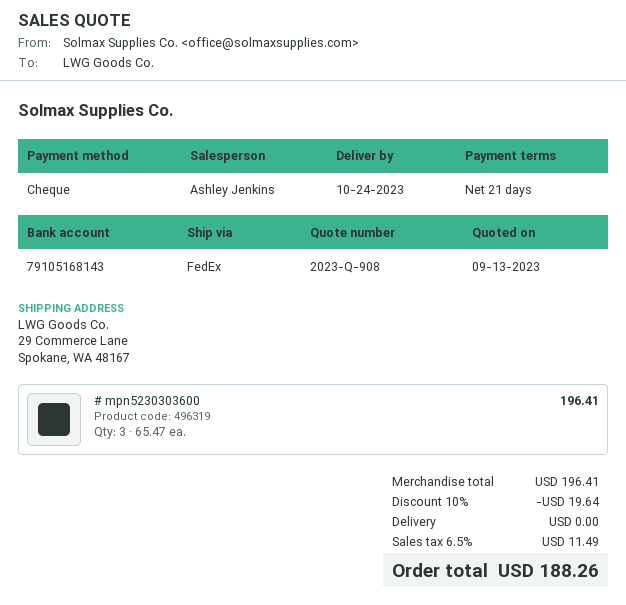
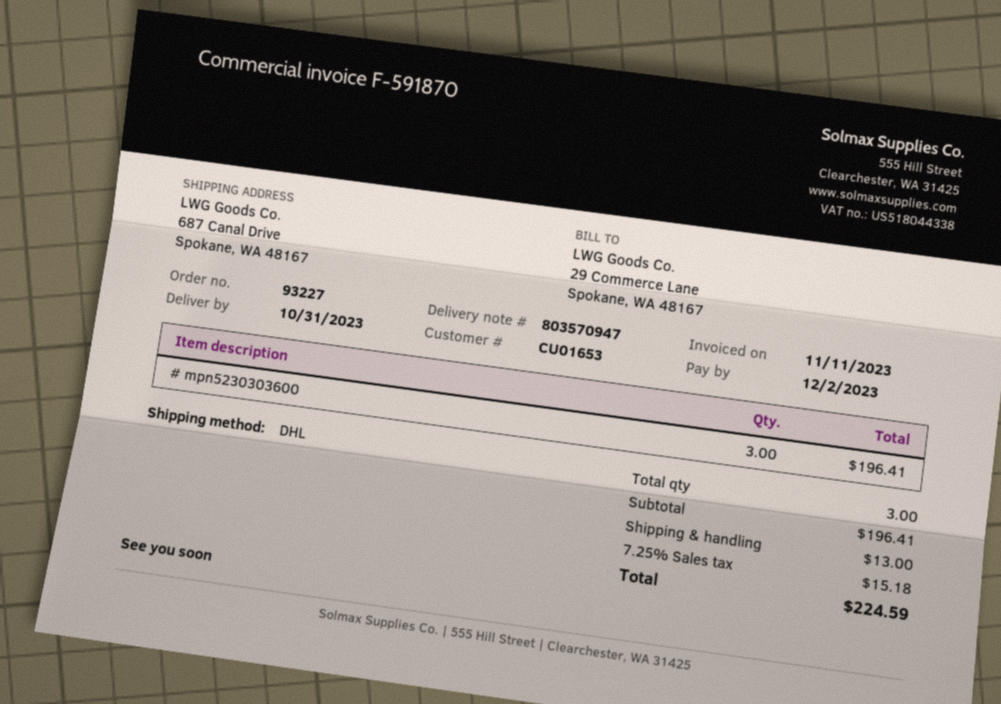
delivery date: 2023-10-24 -> 2023-10-31
shipping method: FedEx -> DHL
ship to: 29 Commerce Lane, Spokane, WA 48167 -> 687 Canal Drive, Spokane, WA 48167
discount: 10% = 19.64 -> none
shipping: 0.00 -> 13.00
tax: 6.5% = 11.49 -> 7.25% = 15.18
total: 188.26 -> 224.59

